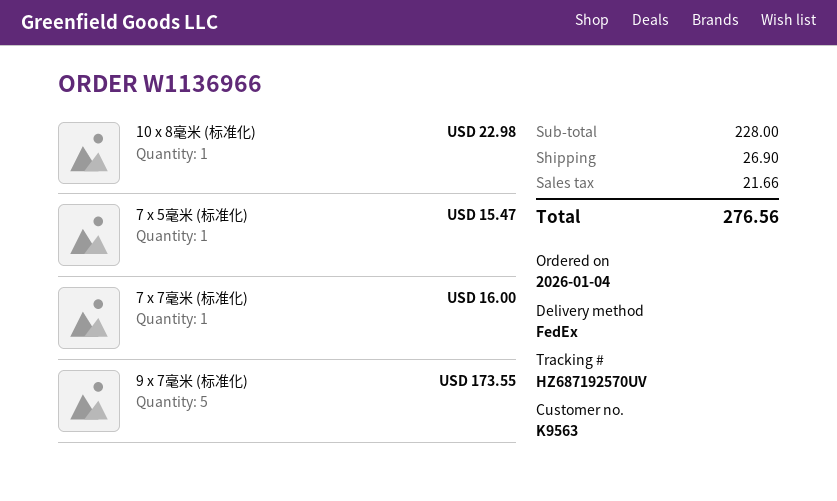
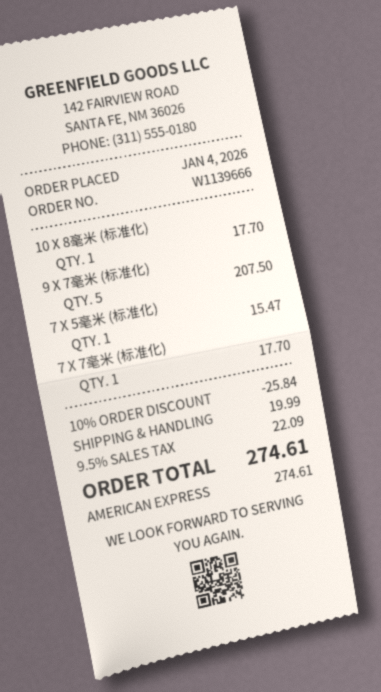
order number: W1136966 -> W1139666
10 x 8毫米 (标准化): 1 for 22.98 -> 1 for 17.70
7 x 7毫米 (标准化): 1 for 16.00 -> 1 for 17.70
9 x 7毫米 (标准化): 5 for 173.55 -> 5 for 207.50
discount: none -> 10% = 25.84
shipping: 26.90 -> 19.99
tax: 21.66 -> 22.09
total: 276.56 -> 274.61

